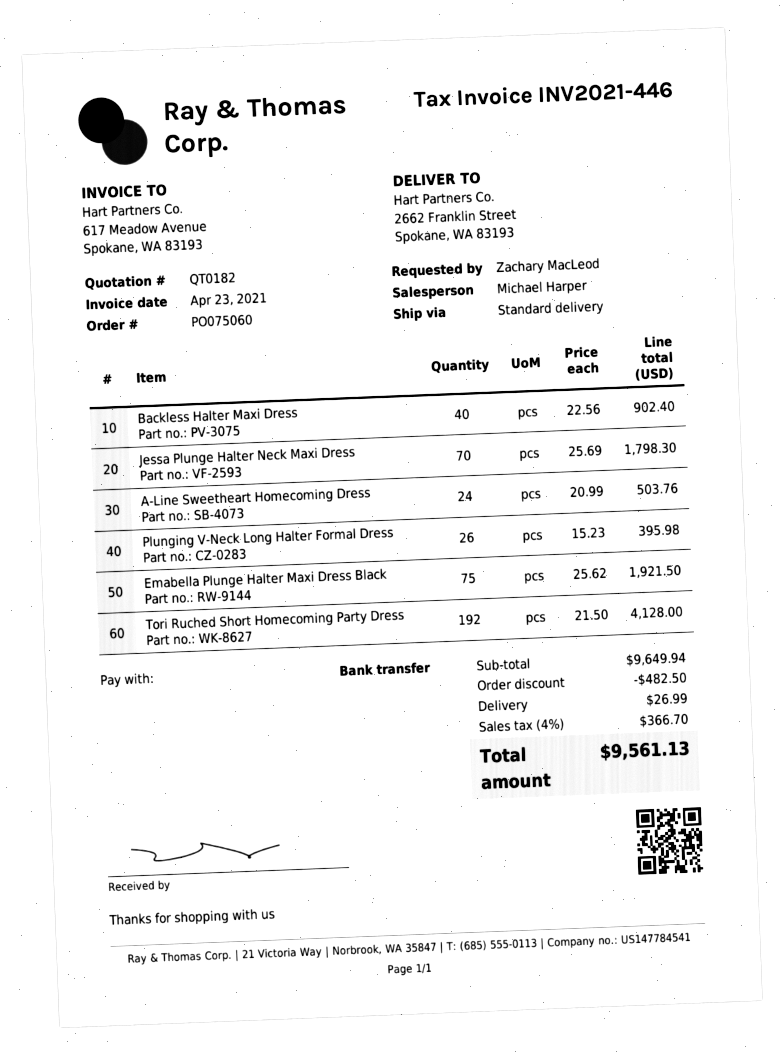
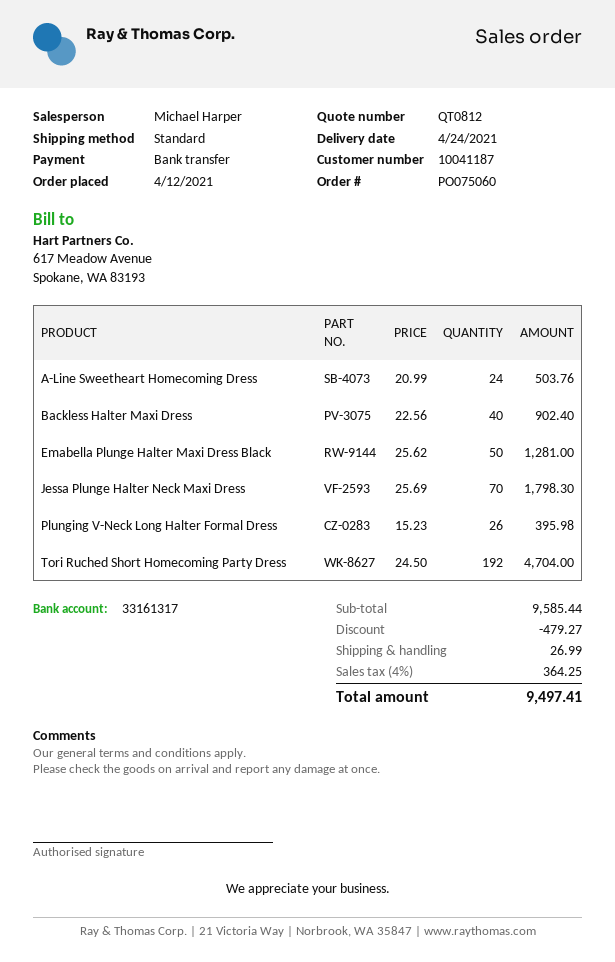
quote number: QT0182 -> QT0812
Emabella Plunge Halter Maxi Dress Black: 75 x 25.62 = 1921.50 -> 50 x 25.62 = 1281.00
Tori Ruched Short Homecoming Party Dress: 192 x 21.50 = 4128.00 -> 192 x 24.50 = 4704.00
subtotal: 9649.94 -> 9585.44
discount: 482.50 -> 479.27
tax: 4% = 366.70 -> 4% = 364.25
total: 9561.13 -> 9497.41

